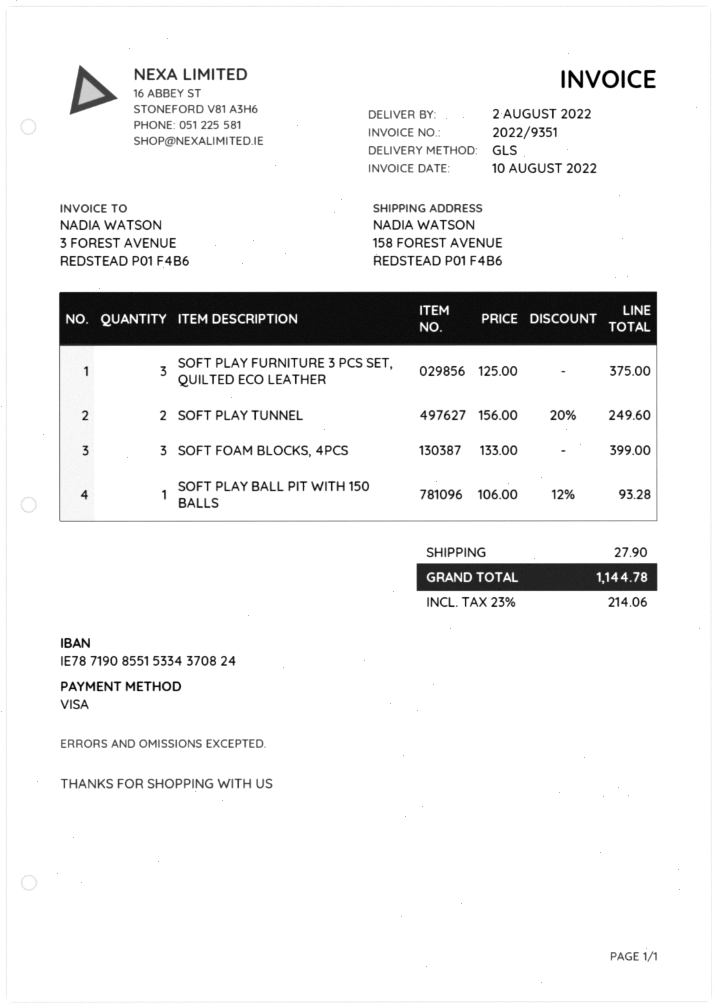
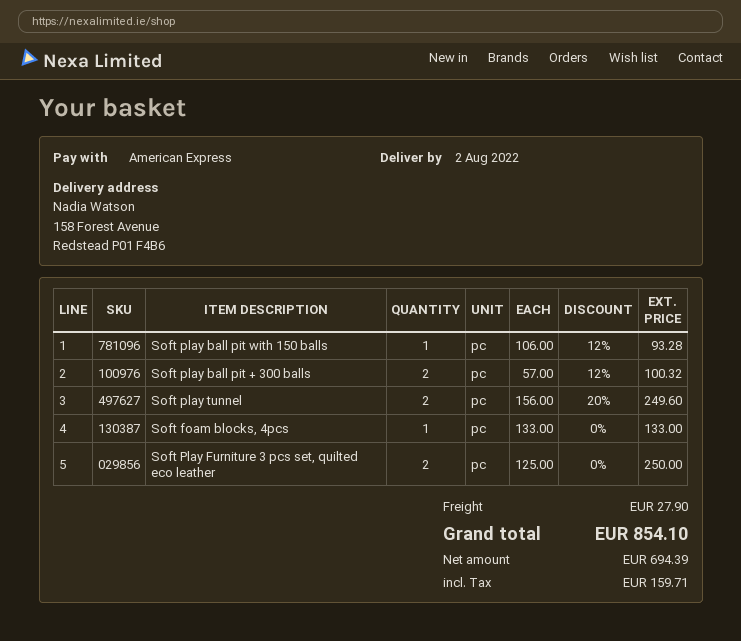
payment method: Visa -> American Express
SOFT PLAY FURNITURE 3 PCS SET, QUILTED ECO LEATHER: 3 x 125.00 = 375.00 -> 2 x 125.00 = 250.00
SOFT FOAM BLOCKS, 4PCS: 3 x 133.00 = 399.00 -> 1 x 133.00 = 133.00
Soft play ball pit + 300 balls: none -> 2 x 57.00 - 12% = 100.32
tax: 214.06 -> 159.71
total: 1144.78 -> 854.10

